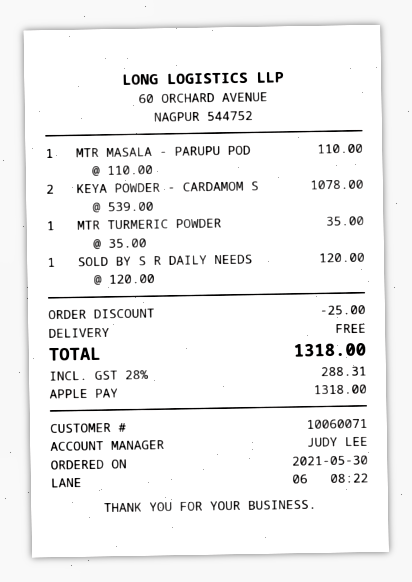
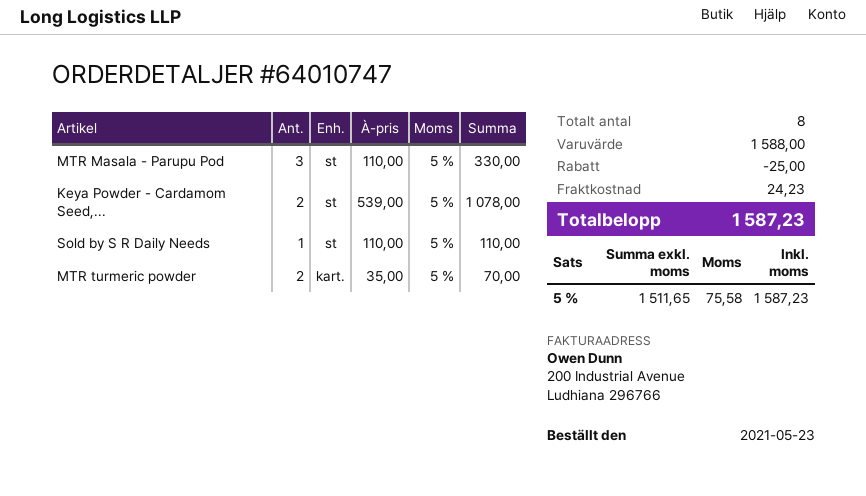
order date: 2021-05-30 -> 2021-05-23
MTR MASALA - PARUPU POD: 1 x 110.00 = 110.00 -> 3 x 110.00 = 330.00
MTR TURMERIC POWDER: 1 x 35.00 = 35.00 -> 2 x 35.00 = 70.00
SOLD BY S R DAILY NEEDS: 1 x 120.00 = 120.00 -> 1 x 110.00 = 110.00
shipping: 0.00 -> 24.23
tax: 28% = 288.31 -> 5% = 75.58
total: 1318.00 -> 1587.23

